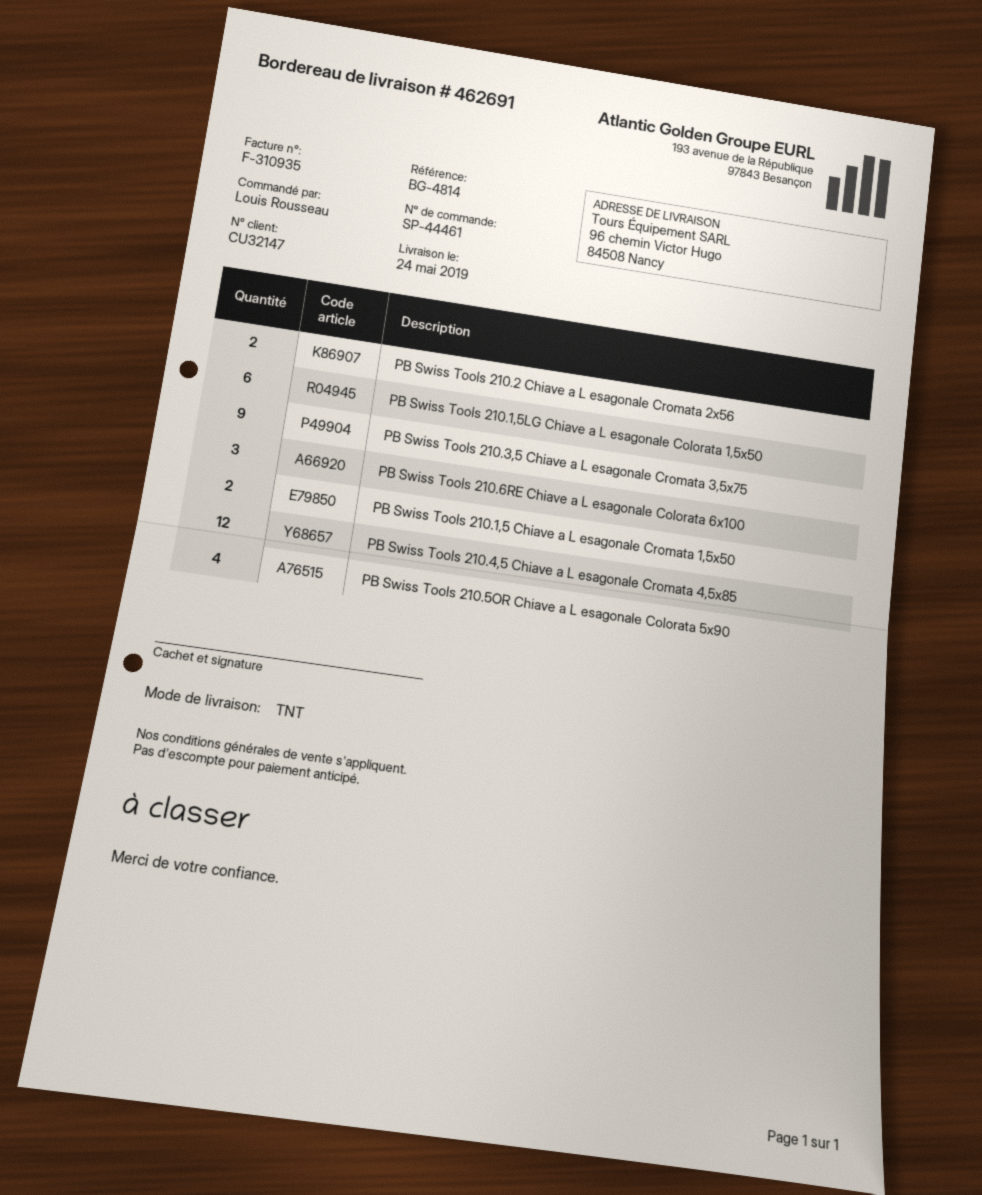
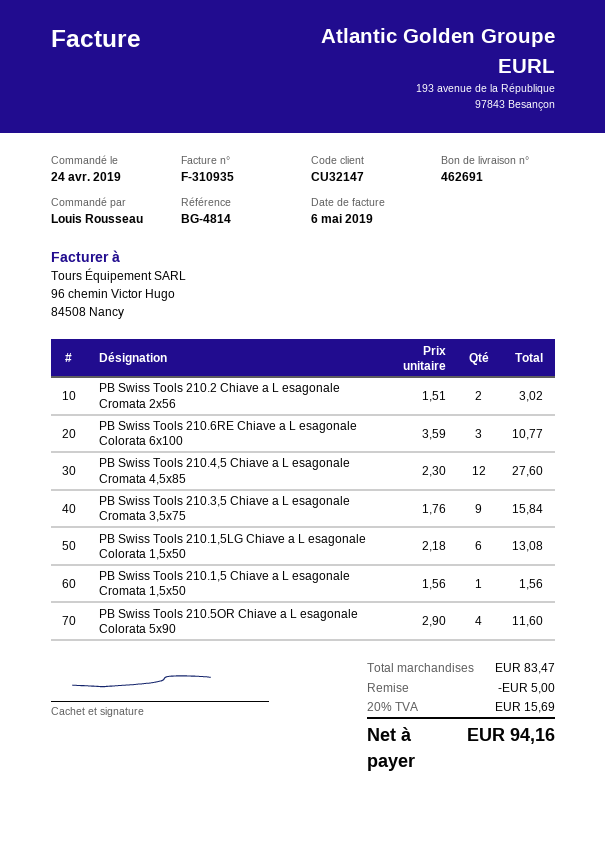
PB Swiss Tools 210.1,5 Chiave a L esagonale Cromata 1,5x50: 2 -> 1

